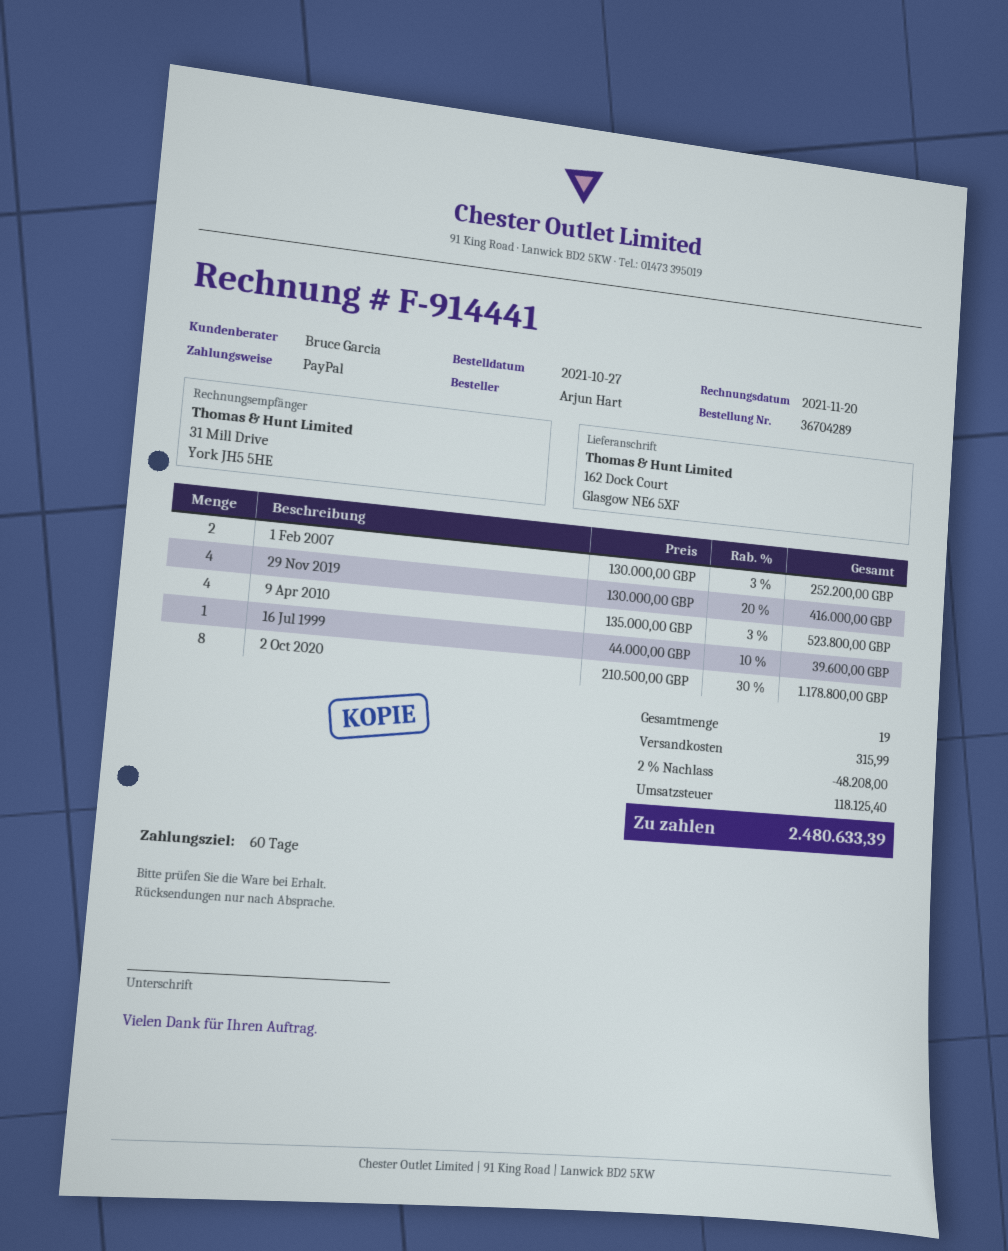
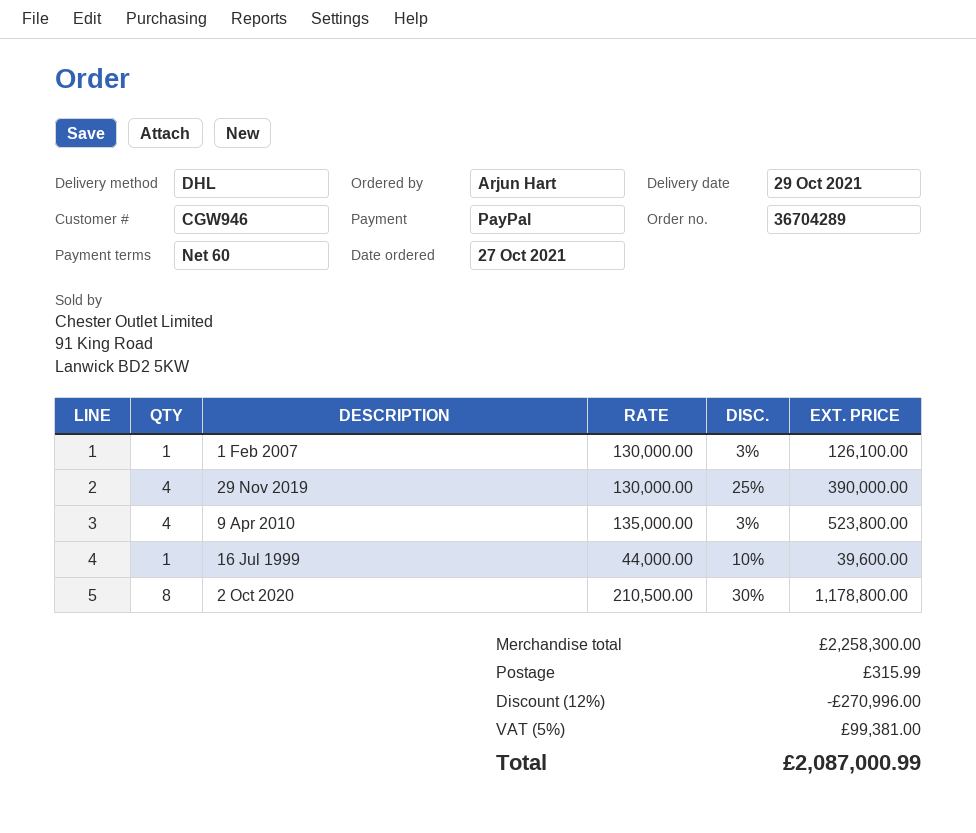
1 Feb 2007: 2 x 130000.00 - 3% = 252200.00 -> 1 x 130000.00 - 3% = 126100.00
29 Nov 2019: 4 x 130000.00 - 20% = 416000.00 -> 4 x 130000.00 - 25% = 390000.00
discount: 2% = 48208.00 -> 12% = 270996.00
tax: 118125.40 -> 99381.00
total: 2480633.39 -> 2087000.99

